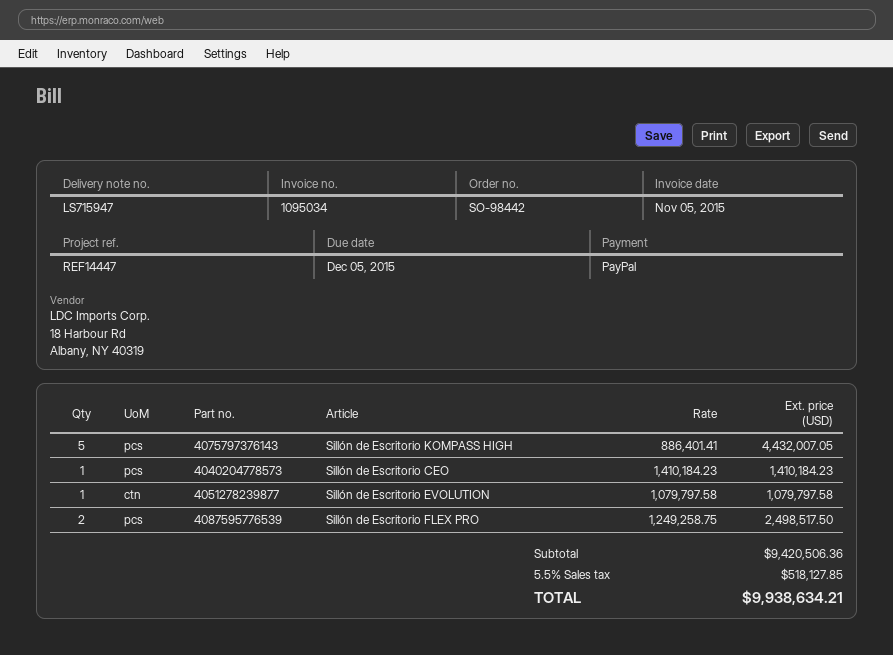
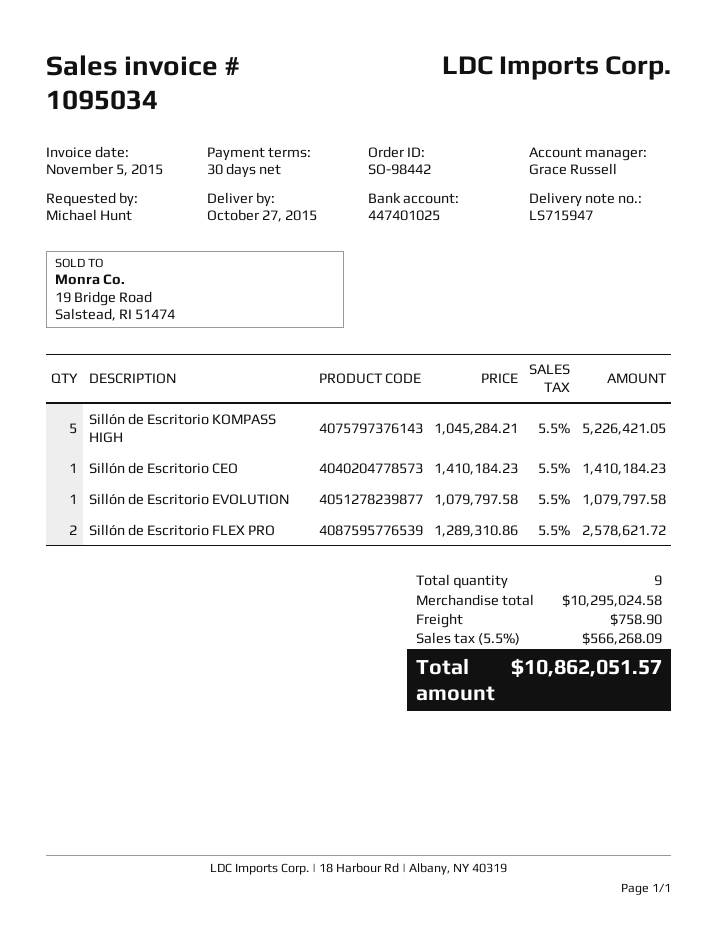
Sillón de Escritorio KOMPASS HIGH: 5 x 886401.41 = 4432007.05 -> 5 x 1045284.21 = 5226421.05
Sillón de Escritorio FLEX PRO: 2 x 1249258.75 = 2498517.50 -> 2 x 1289310.86 = 2578621.72
subtotal: 9420506.36 -> 10295024.58
shipping: none -> 758.90
tax: 5.5% = 518127.85 -> 5.5% = 566268.09
total: 9938634.21 -> 10862051.57

